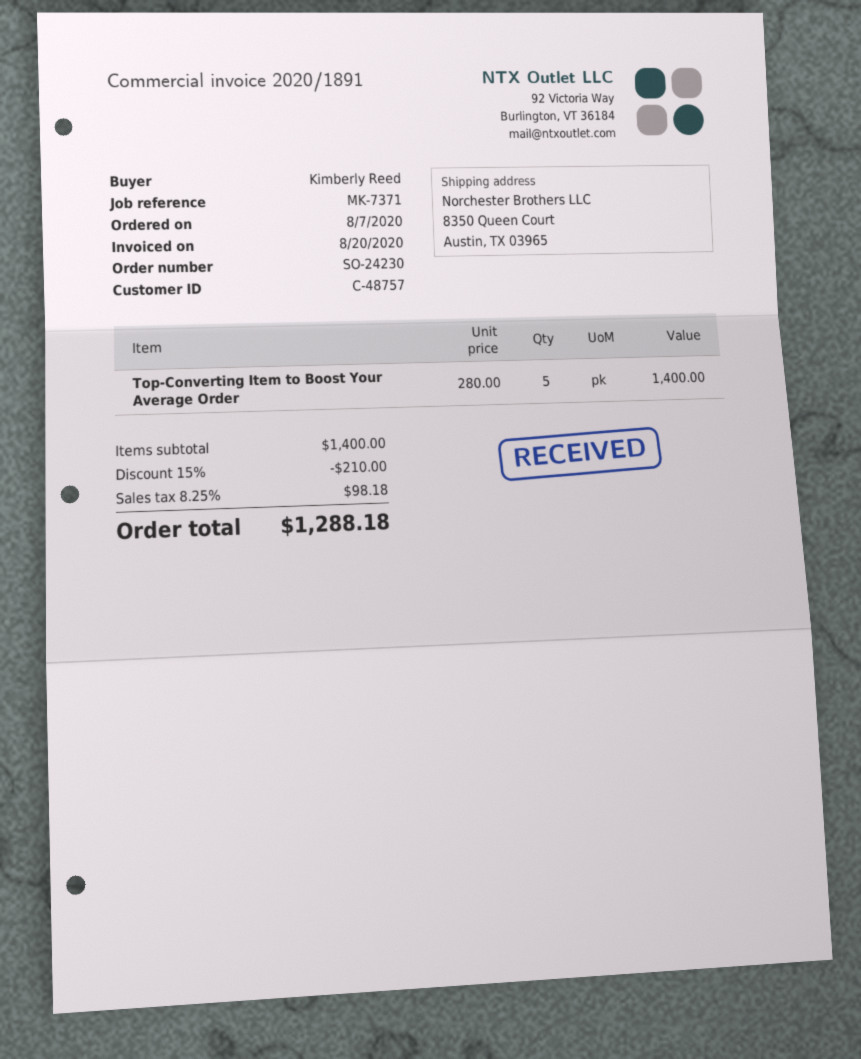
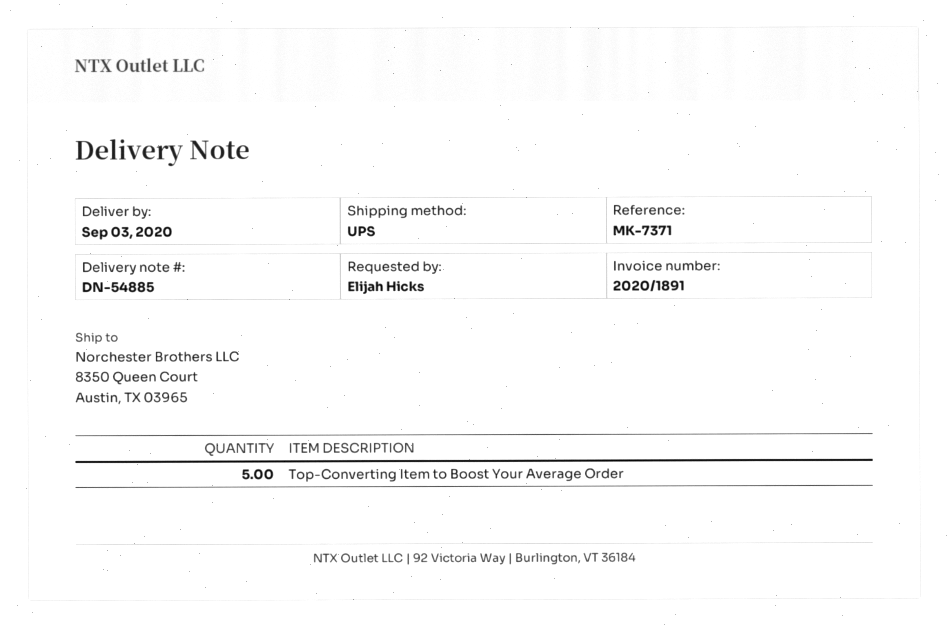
ordered by: Kimberly Reed -> Elijah Hicks

